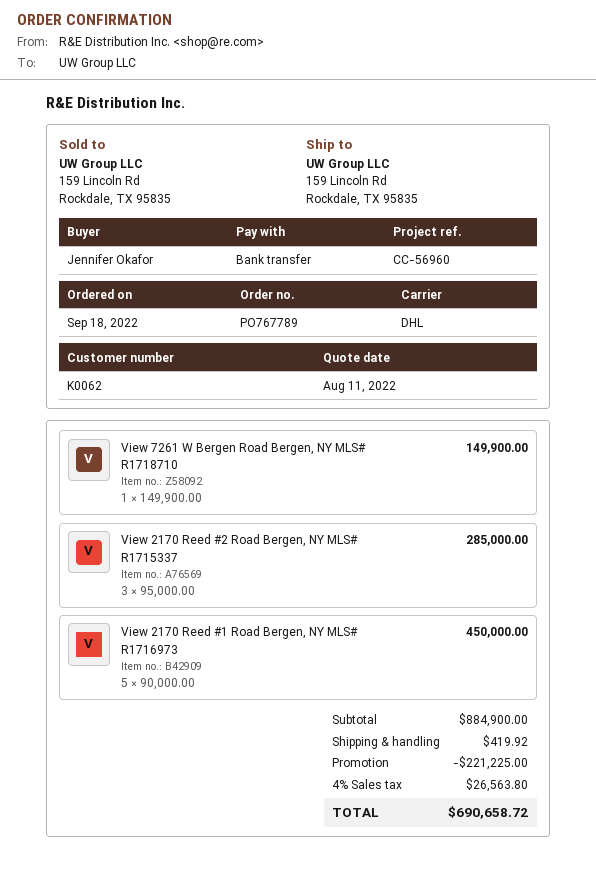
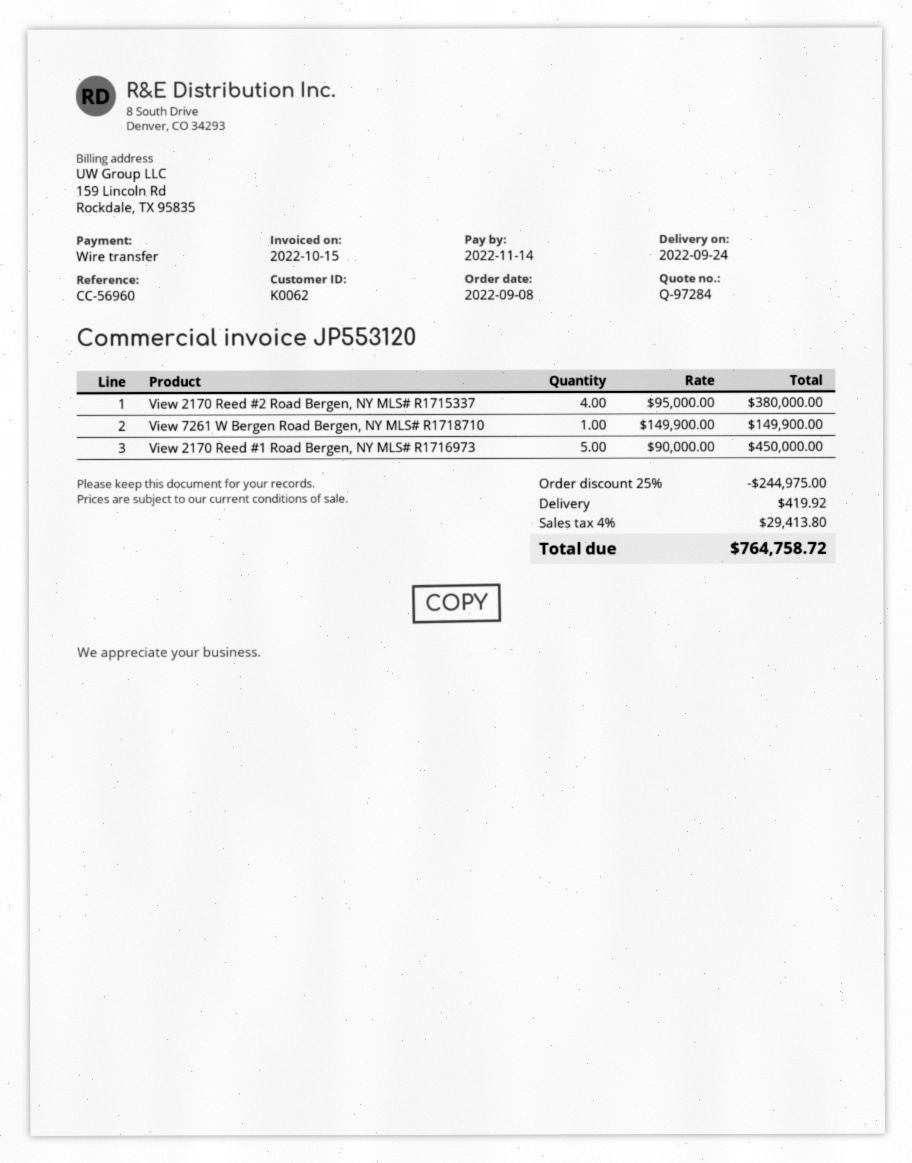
order date: 2022-09-18 -> 2022-09-08
View 2170 Reed #2 Road Bergen, NY MLS# R1715337: 3 x 95000.00 = 285000.00 -> 4 x 95000.00 = 380000.00
discount: 221225.00 -> 244975.00
tax: 4% = 26563.80 -> 4% = 29413.80
total: 690658.72 -> 764758.72

